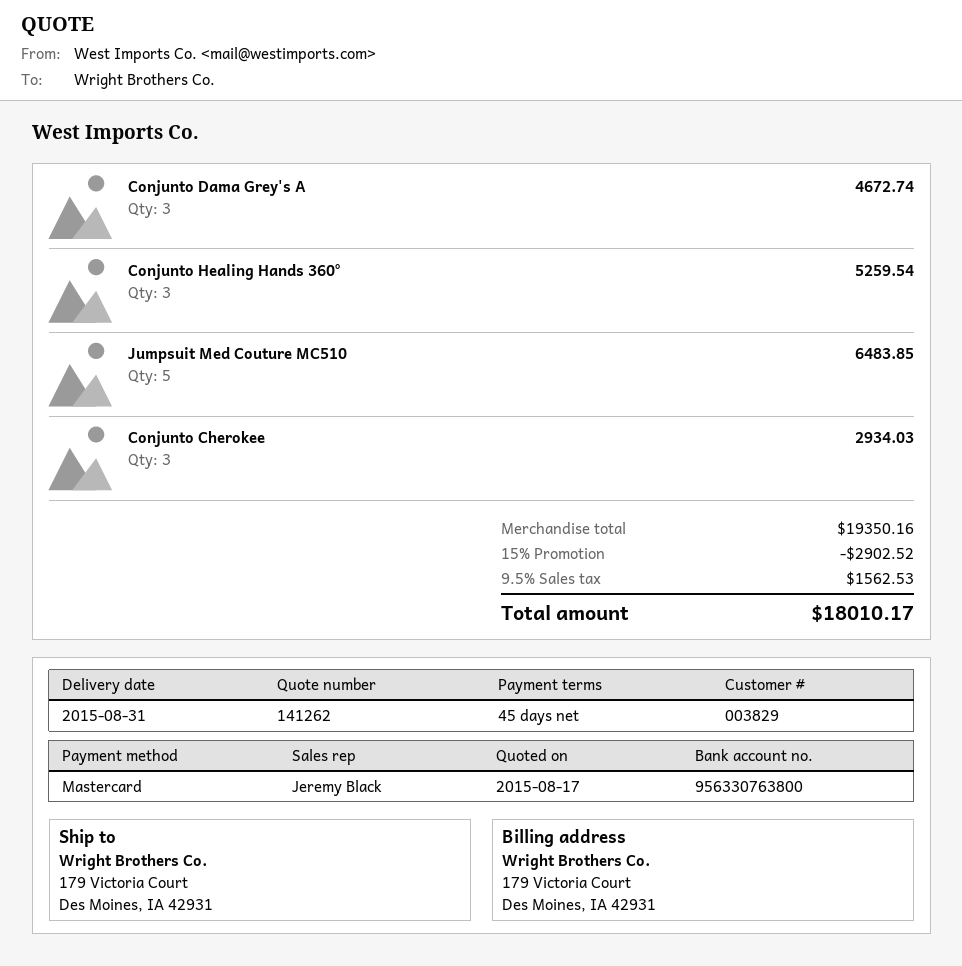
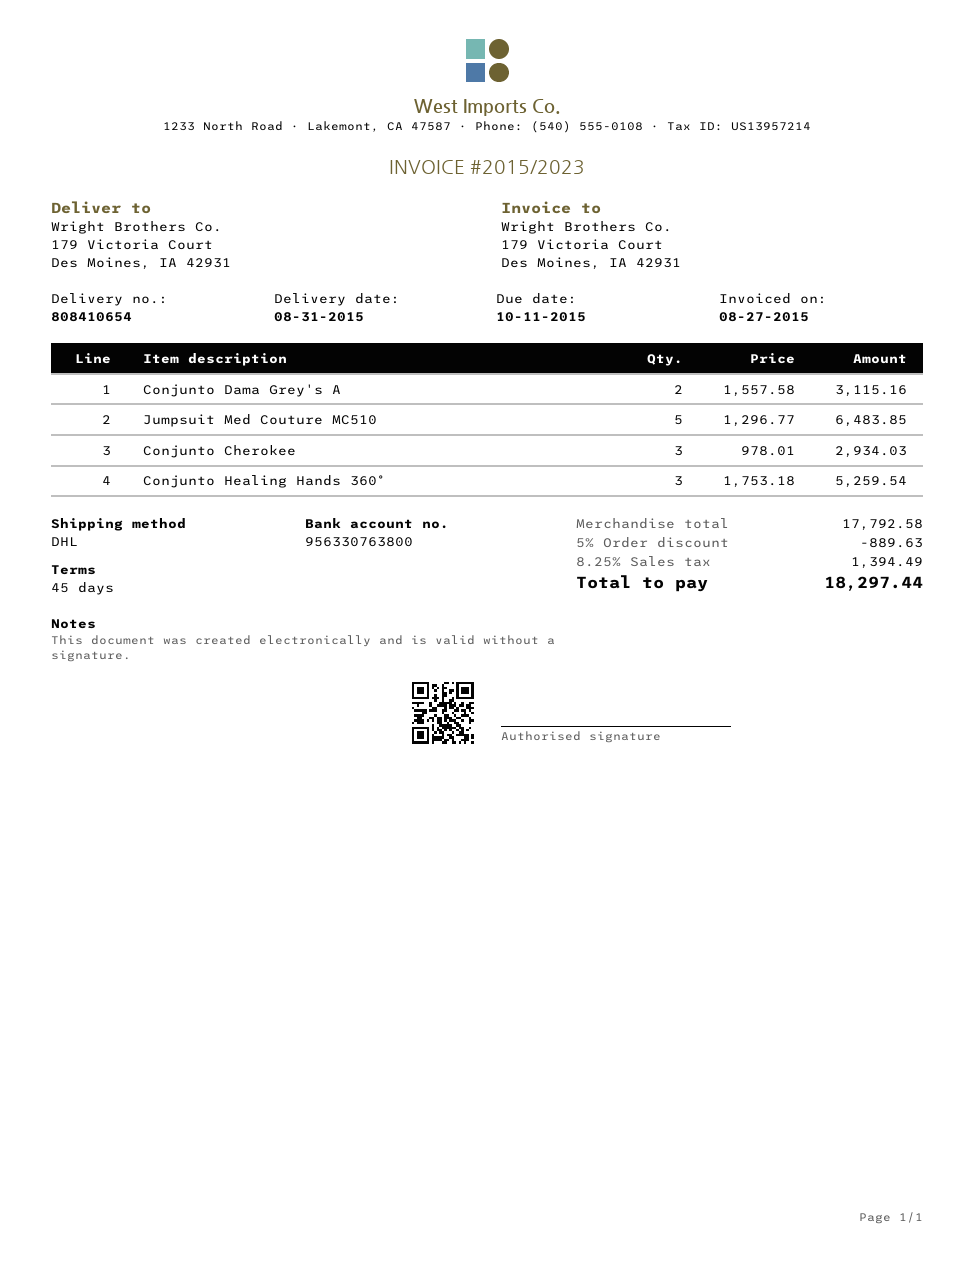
Conjunto Dama Grey's A: 3 for 4672.74 -> 2 for 3115.16
subtotal: 19350.16 -> 17792.58
discount: 15% = 2902.52 -> 5% = 889.63
tax: 9.5% = 1562.53 -> 8.25% = 1394.49
total: 18010.17 -> 18297.44

